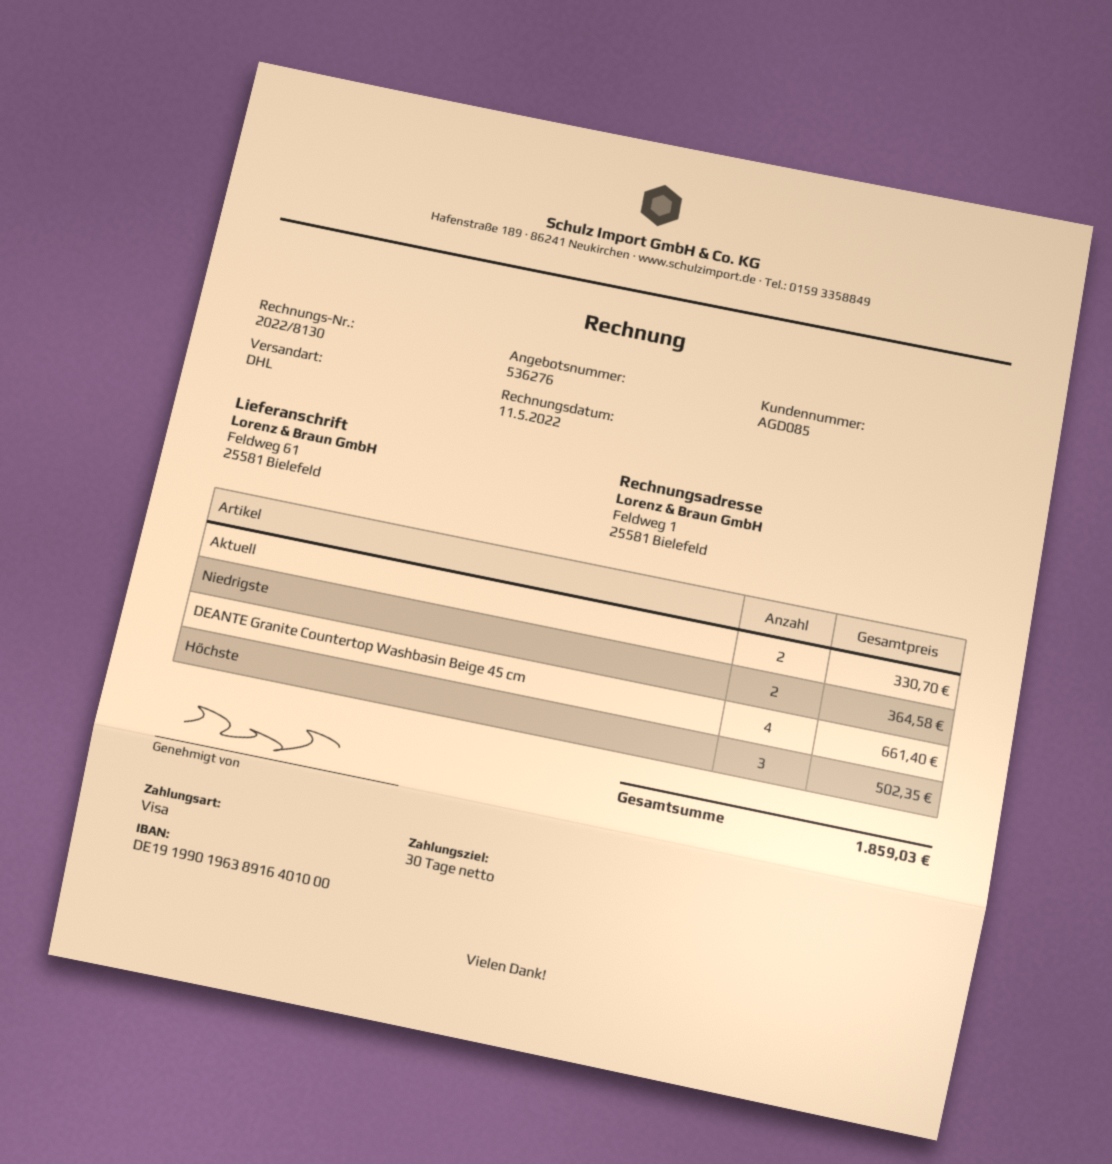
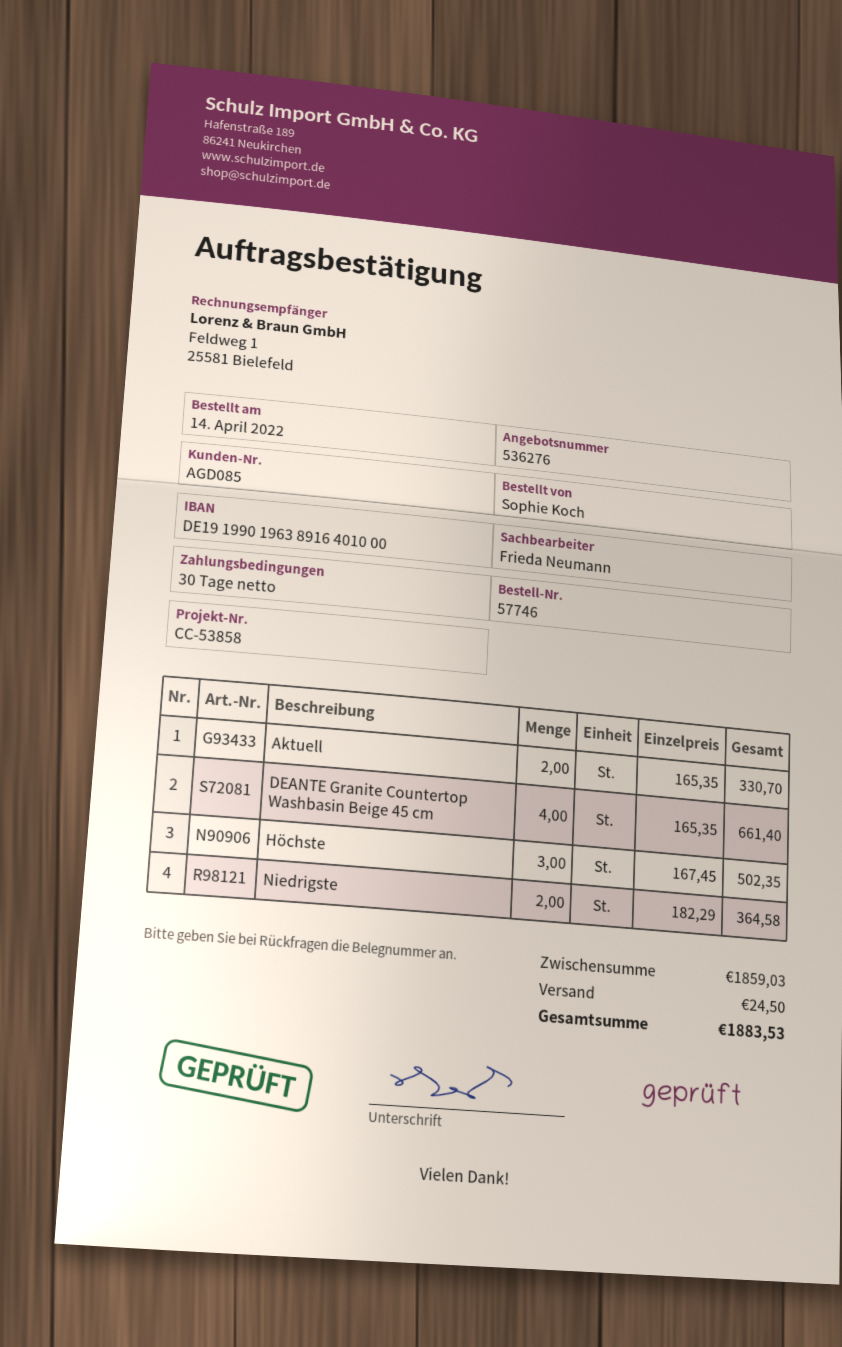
shipping: none -> 24.50
total: 1859.03 -> 1883.53

